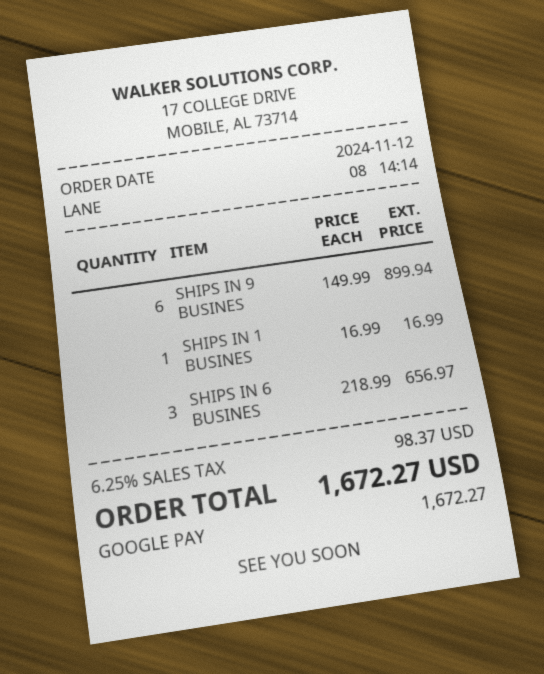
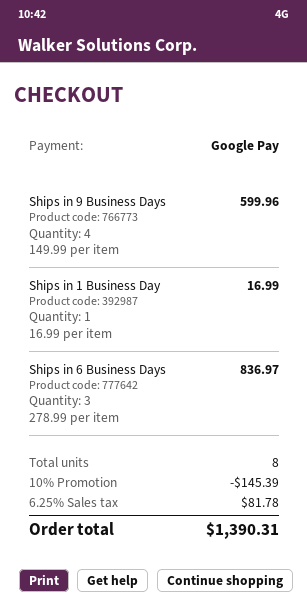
SHIPS IN 9 BUSINES: 6 x 149.99 = 899.94 -> 4 x 149.99 = 599.96
SHIPS IN 6 BUSINES: 3 x 218.99 = 656.97 -> 3 x 278.99 = 836.97
discount: none -> 10% = 145.39
tax: 6.25% = 98.37 -> 6.25% = 81.78
total: 1672.27 -> 1390.31

